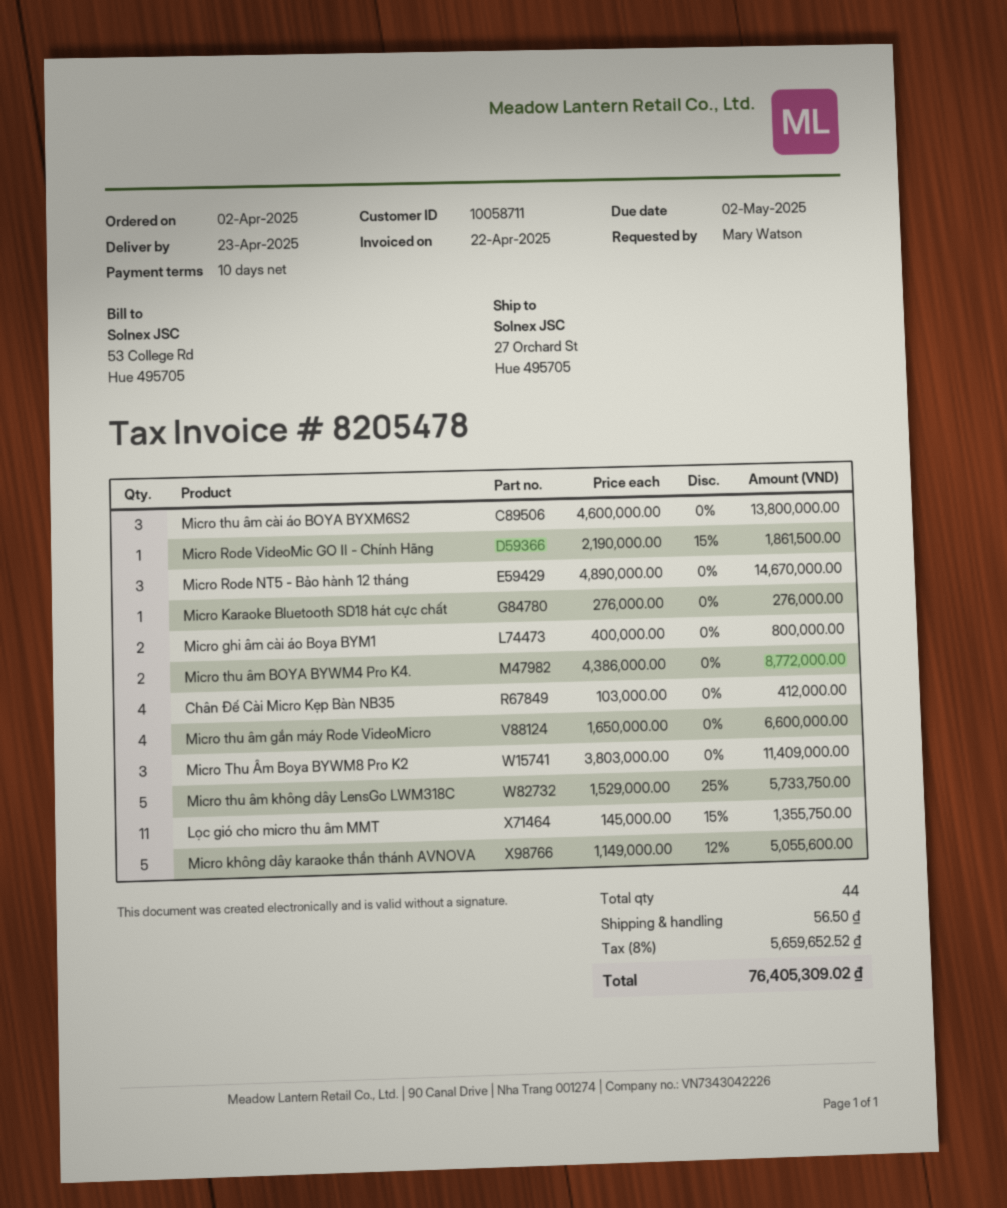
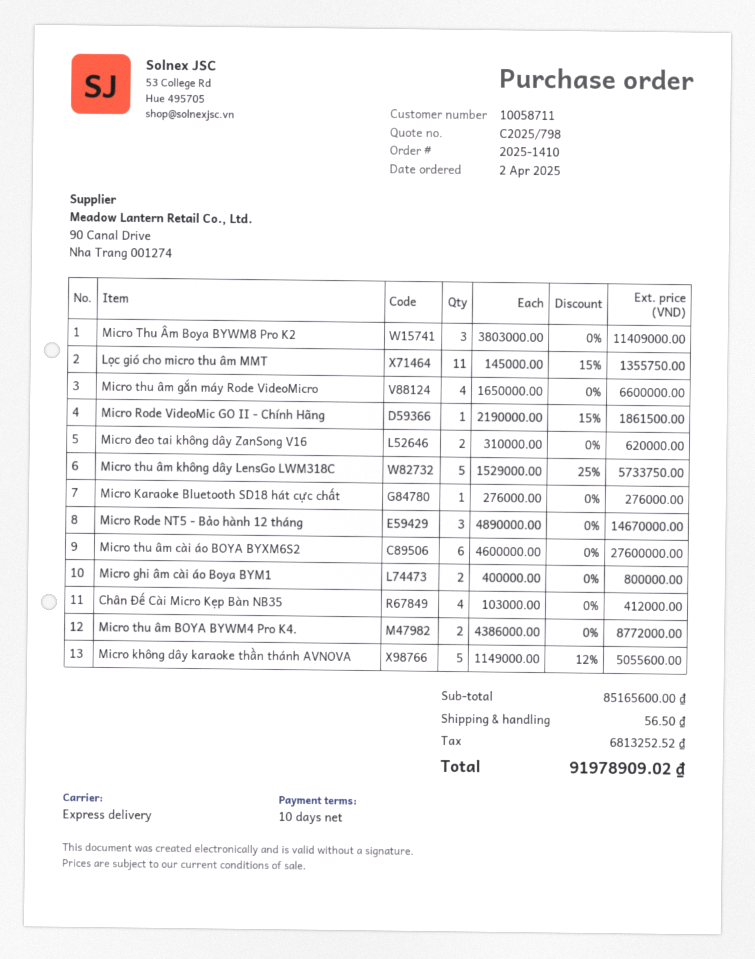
Micro thu âm cài áo BOYA BYXM6S2: 3 x 4600000.00 = 13800000.00 -> 6 x 4600000.00 = 27600000.00
Micro đeo tai không dây ZanSong V16: none -> 2 x 310000.00 = 620000.00
tax: 5659652.52 -> 6813252.52
total: 76405309.02 -> 91978909.02

